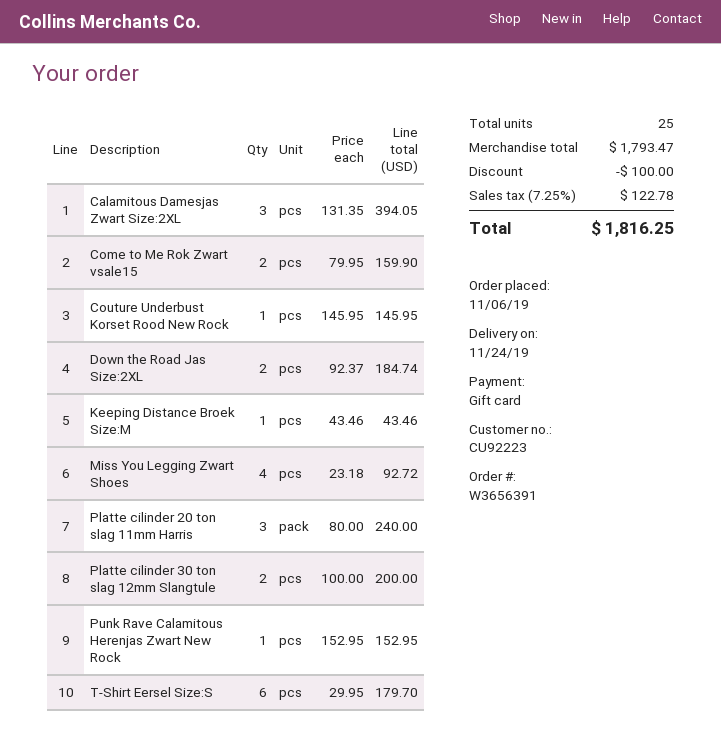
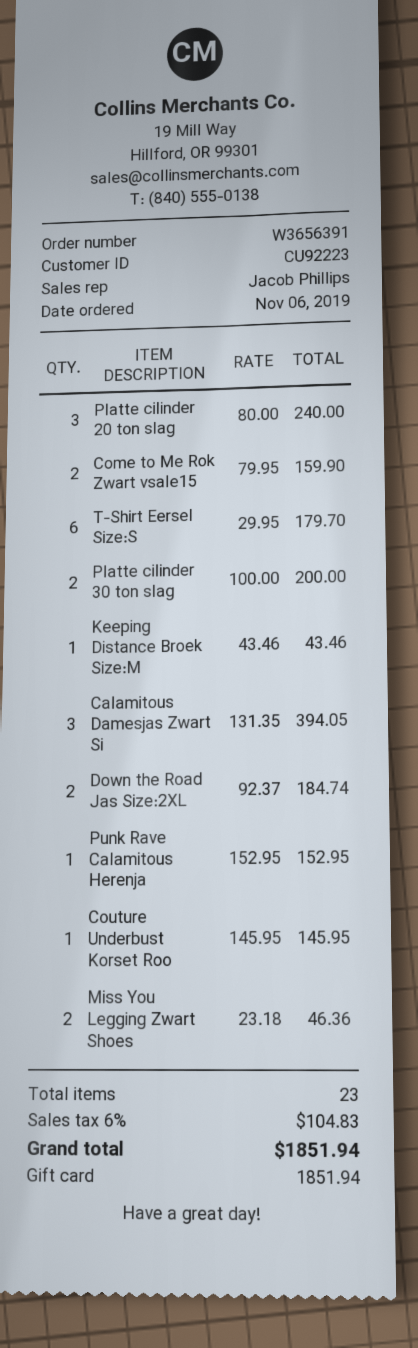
Miss You Legging Zwart Shoes: 4 x 23.18 = 92.72 -> 2 x 23.18 = 46.36
total quantity: 25 -> 23
discount: 100.00 -> none
tax: 7.25% = 122.78 -> 6% = 104.83
total: 1816.25 -> 1851.94

